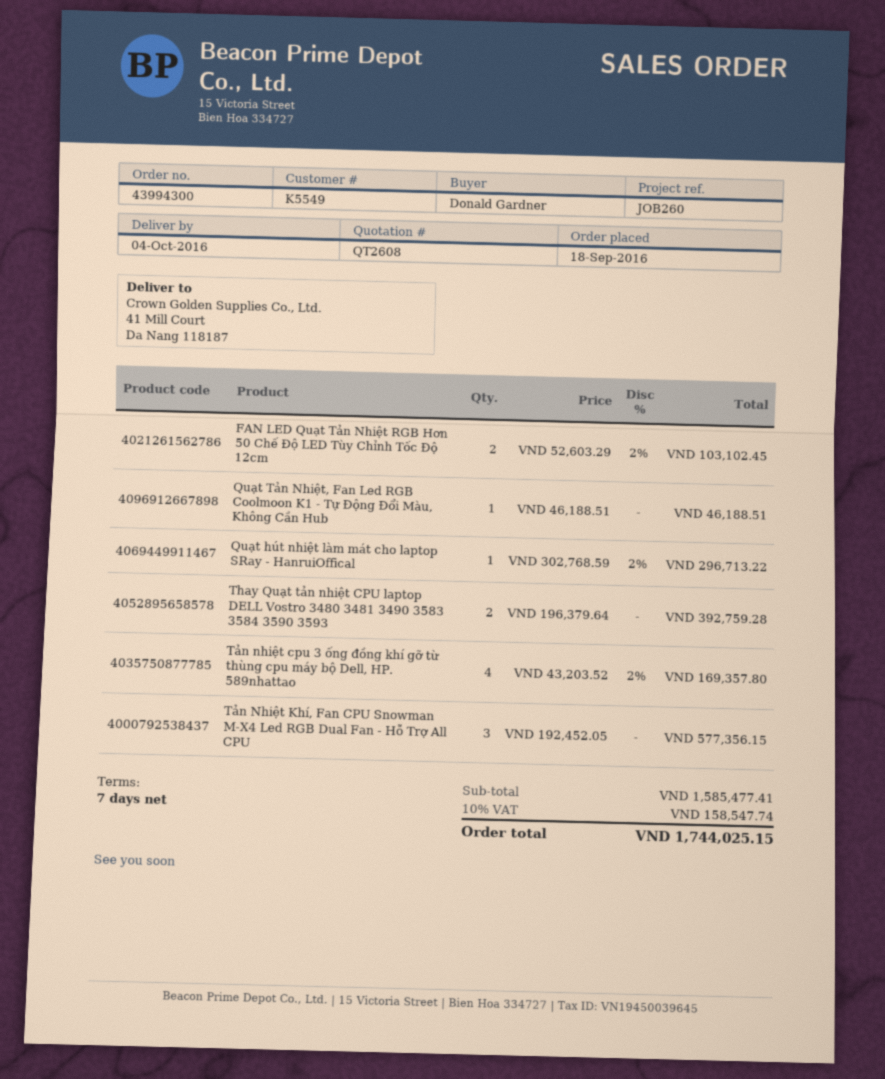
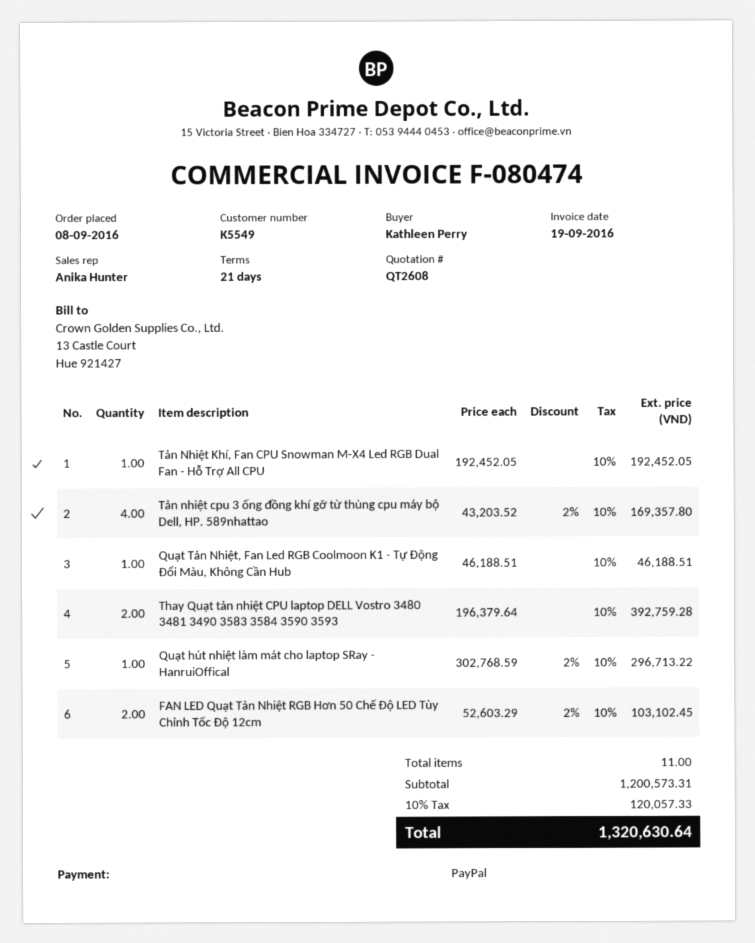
order date: 2016-09-18 -> 2016-09-08
payment terms: 7 days -> 21 days
ordered by: Donald Gardner -> Kathleen Perry
Tản Nhiệt Khí, Fan CPU Snowman M-X4 Led RGB Dual Fan - Hỗ Trợ All CPU: 3 x 192452.05 = 577356.15 -> 1 x 192452.05 = 192452.05
subtotal: 1585477.41 -> 1200573.31
tax: 10% = 158547.74 -> 10% = 120057.33
total: 1744025.15 -> 1320630.64

